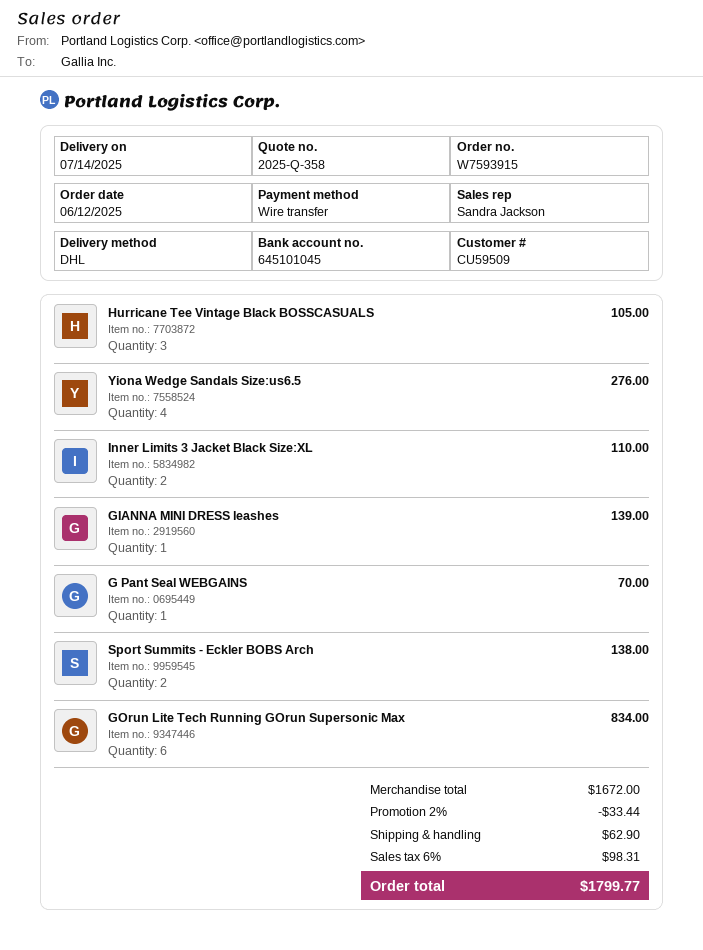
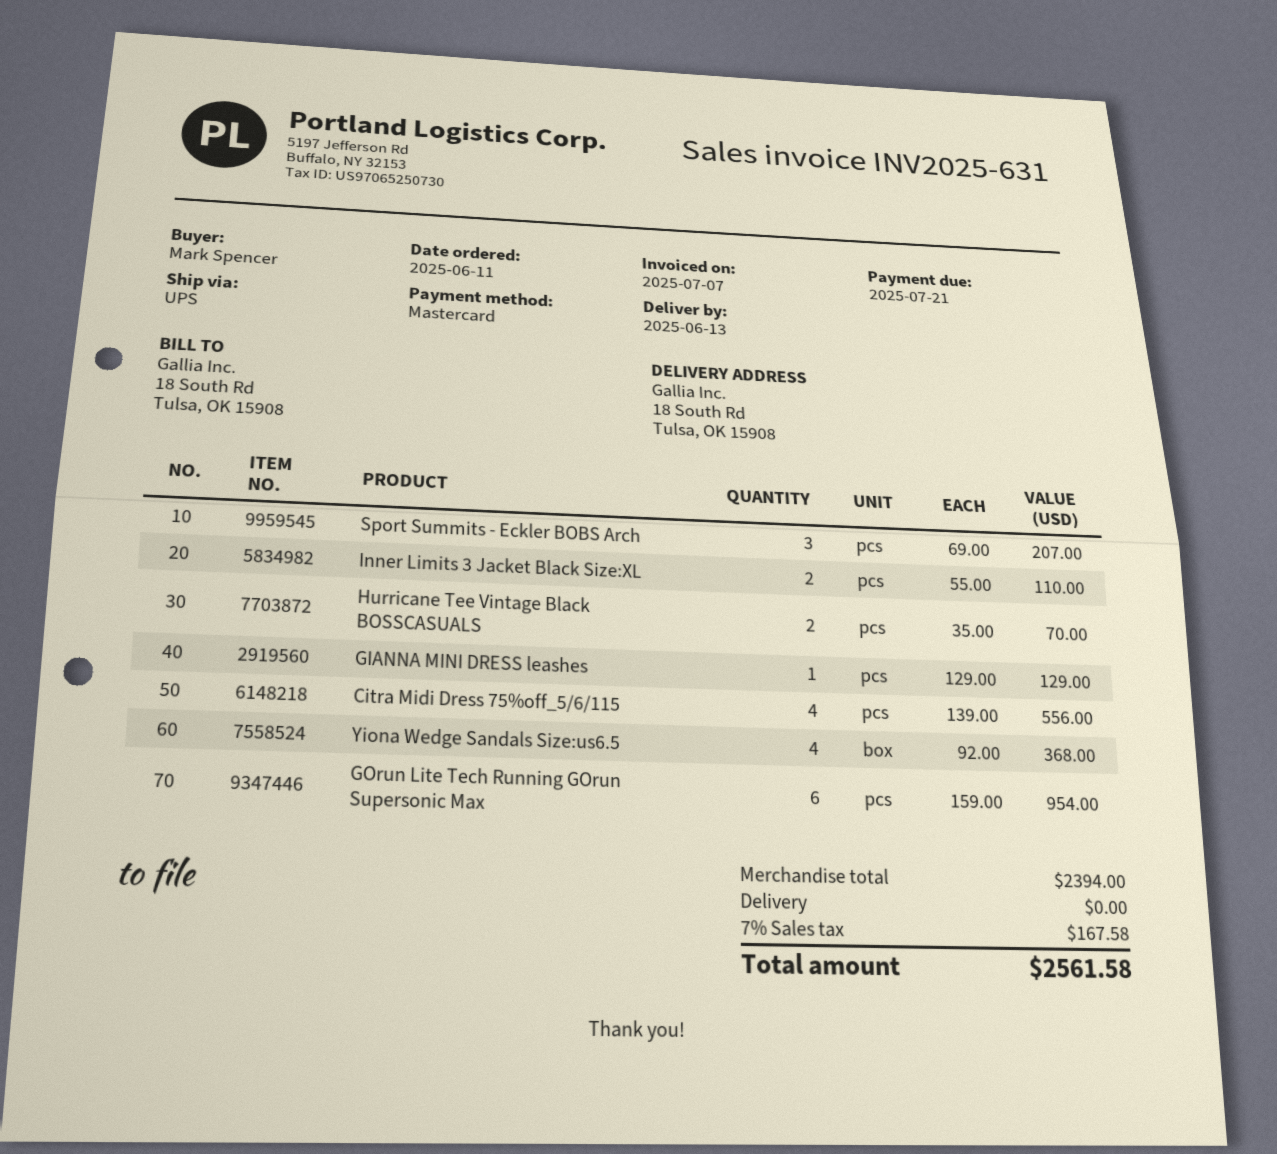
order date: 2025-06-12 -> 2025-06-11
delivery date: 2025-07-14 -> 2025-06-13
payment method: bank transfer -> Mastercard
shipping method: DHL -> UPS
Hurricane Tee Vintage Black BOSSCASUALS: 3 for 105.00 -> 2 for 70.00
Yiona Wedge Sandals Size:us6.5: 4 for 276.00 -> 4 for 368.00
GIANNA MINI DRESS leashes: 1 for 139.00 -> 1 for 129.00
G Pant Seal WEBGAINS: 1 for 70.00 -> none
Sport Summits - Eckler BOBS Arch: 2 for 138.00 -> 3 for 207.00
GOrun Lite Tech Running GOrun Supersonic Max: 6 for 834.00 -> 6 for 954.00
Citra Midi Dress 75%off_5/6/115: none -> 4 for 556.00
subtotal: 1672.00 -> 2394.00
discount: 2% = 33.44 -> none
shipping: 62.90 -> 0.00
tax: 6% = 98.31 -> 7% = 167.58
total: 1799.77 -> 2561.58

